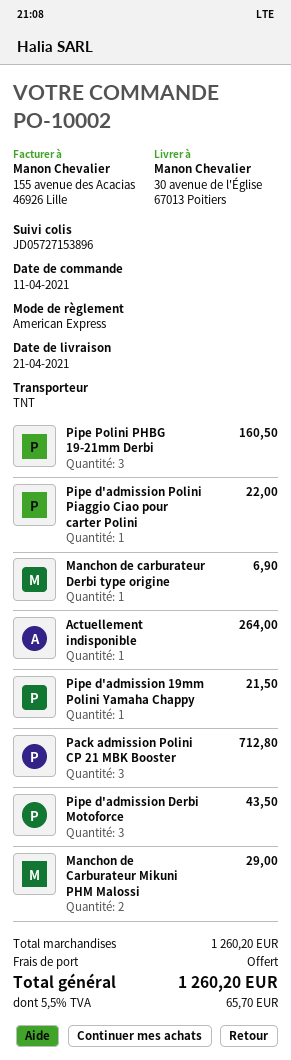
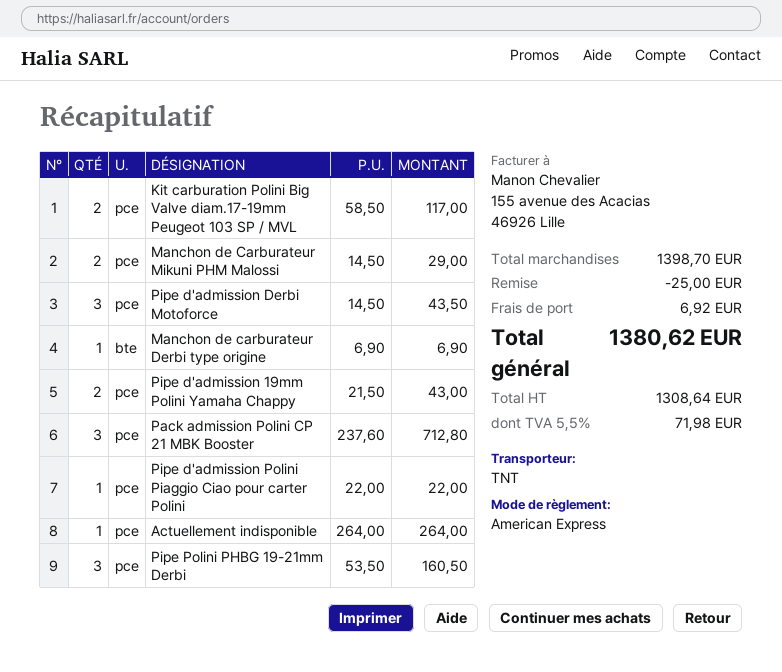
Pipe d'admission 19mm Polini Yamaha Chappy: 1 for 21.50 -> 2 for 43.00
Kit carburation Polini Big Valve diam.17-19mm Peugeot 103 SP / MVL: none -> 2 for 117.00
subtotal: 1260.20 -> 1398.70
discount: none -> 25.00
shipping: 0.00 -> 6.92
tax: 5.5% = 65.70 -> 5.5% = 71.98
total: 1260.20 -> 1380.62

